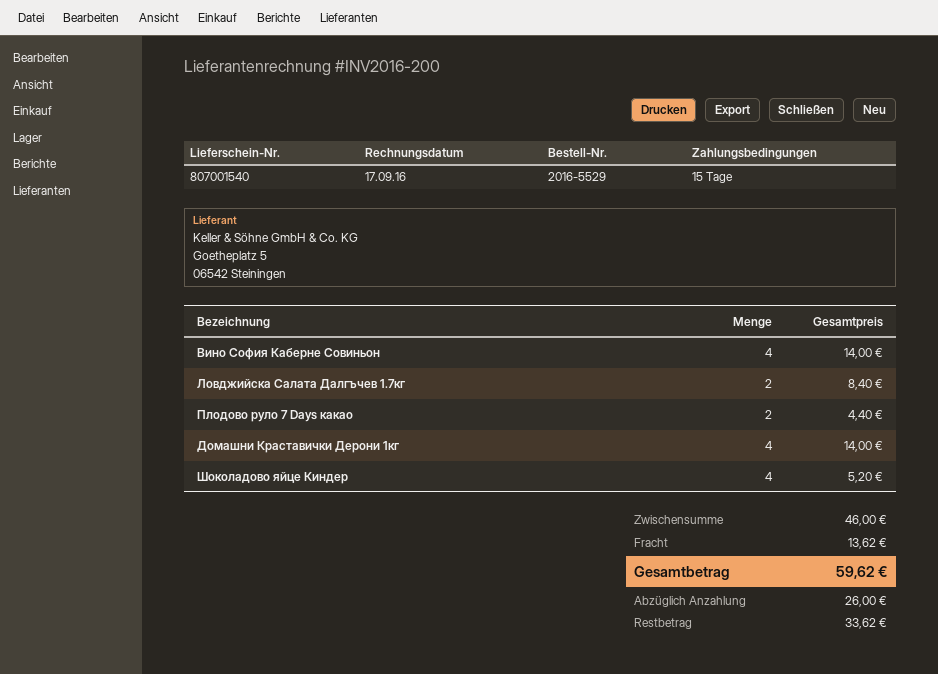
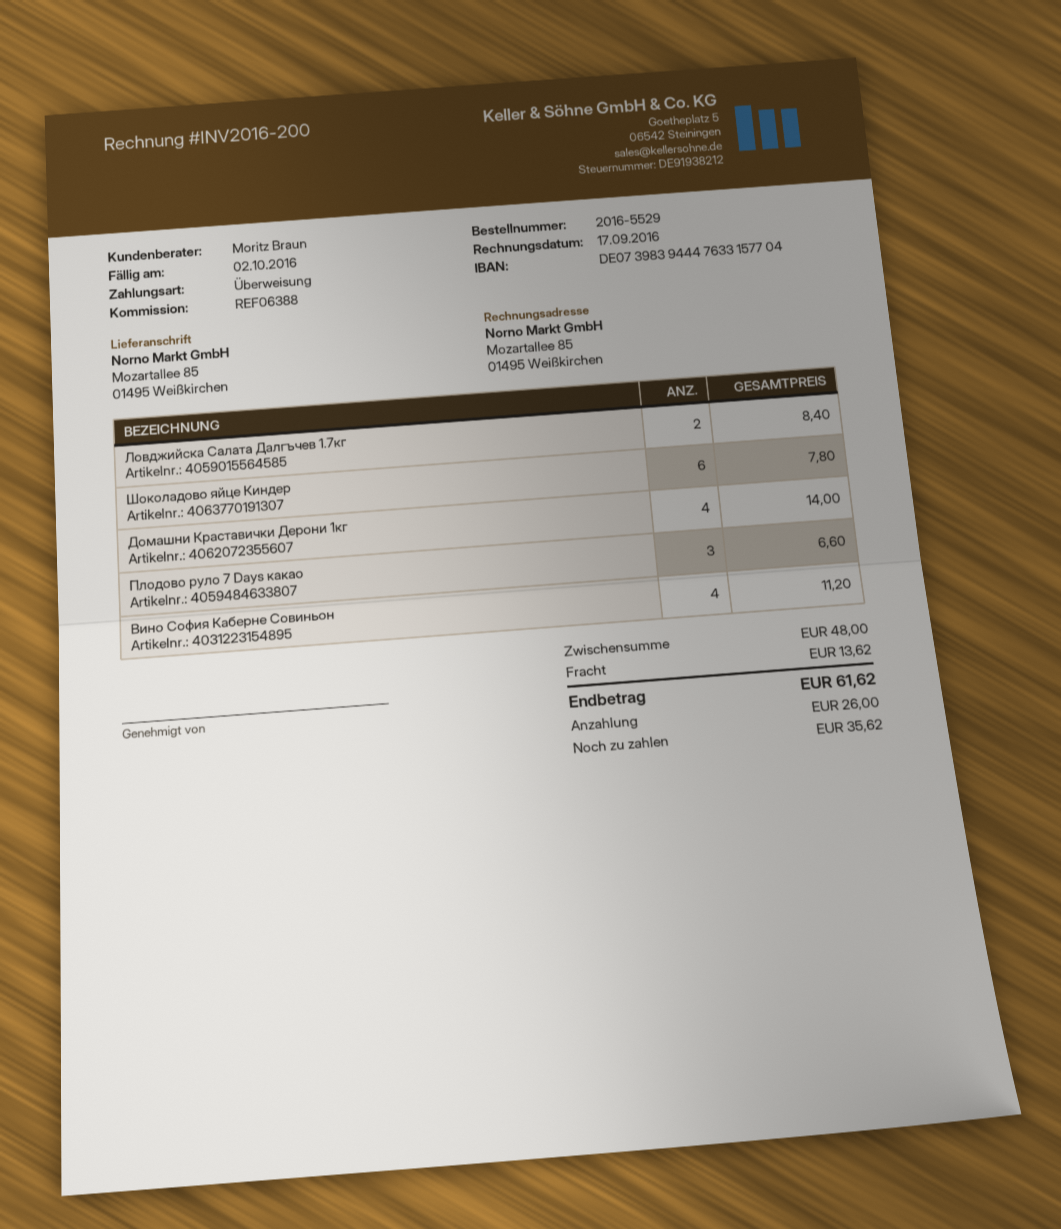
Вино София Каберне Совиньон: 4 for 14.00 -> 4 for 11.20
Плодово руло 7 Days какао: 2 for 4.40 -> 3 for 6.60
Шоколадово яйце Киндер: 4 for 5.20 -> 6 for 7.80
subtotal: 46.00 -> 48.00
total: 59.62 -> 61.62
balance: 33.62 -> 35.62

